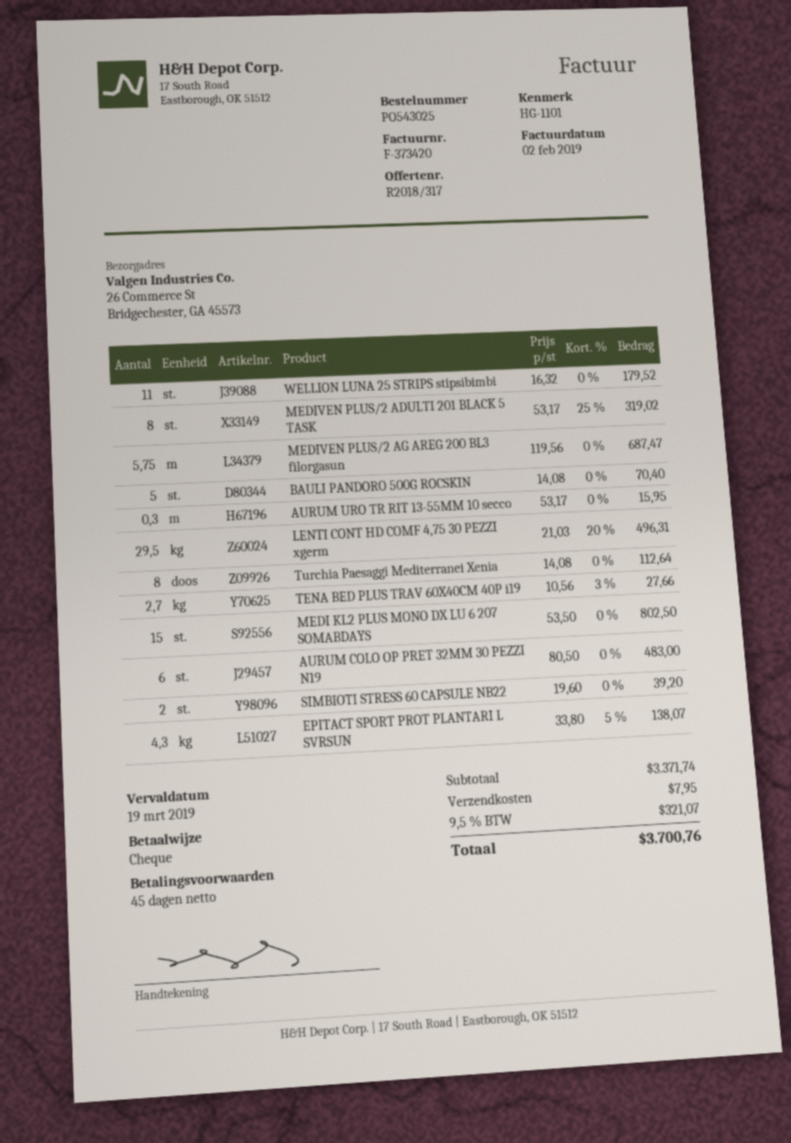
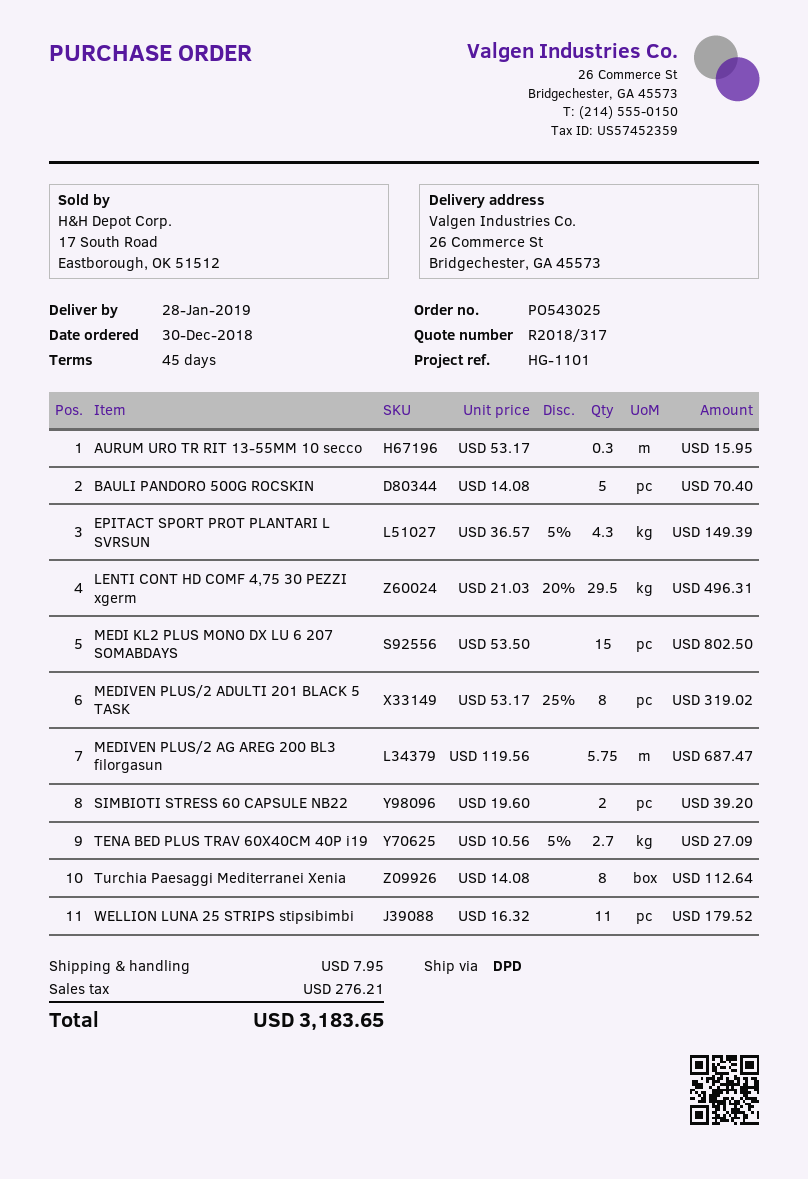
TENA BED PLUS TRAV 60X40CM 40P i19: 2.7 x 10.56 - 3% = 27.66 -> 2.7 x 10.56 - 5% = 27.09
AURUM COLO OP PRET 32MM 30 PEZZI N19: 6 x 80.50 = 483.00 -> none
EPITACT SPORT PROT PLANTARI L SVRSUN: 4.3 x 33.80 - 5% = 138.07 -> 4.3 x 36.57 - 5% = 149.39
tax: 321.07 -> 276.21
total: 3700.76 -> 3183.65

